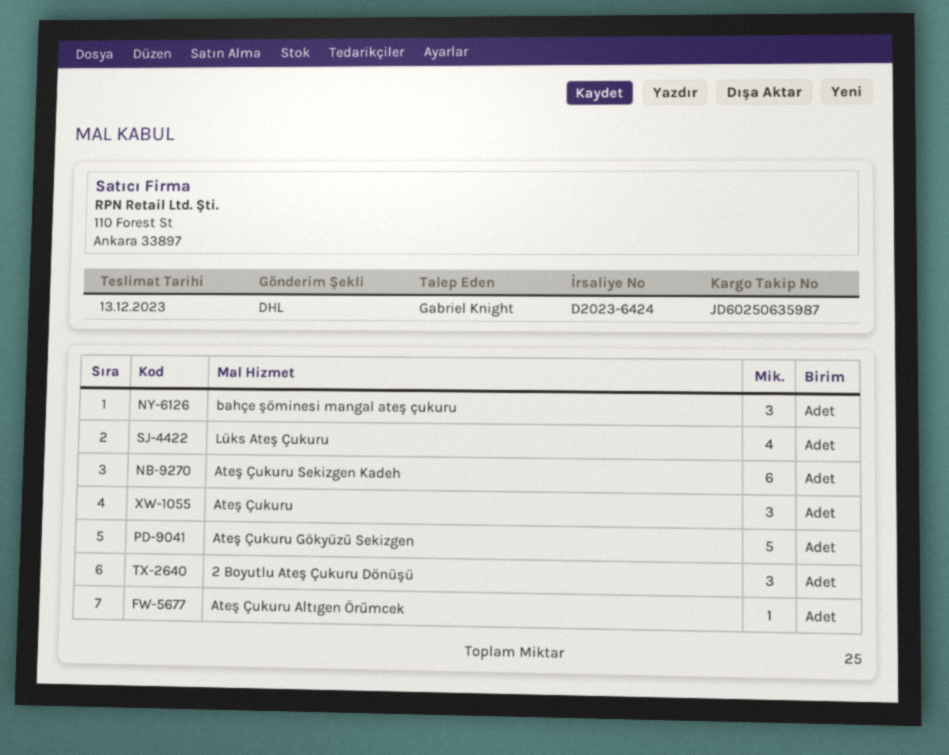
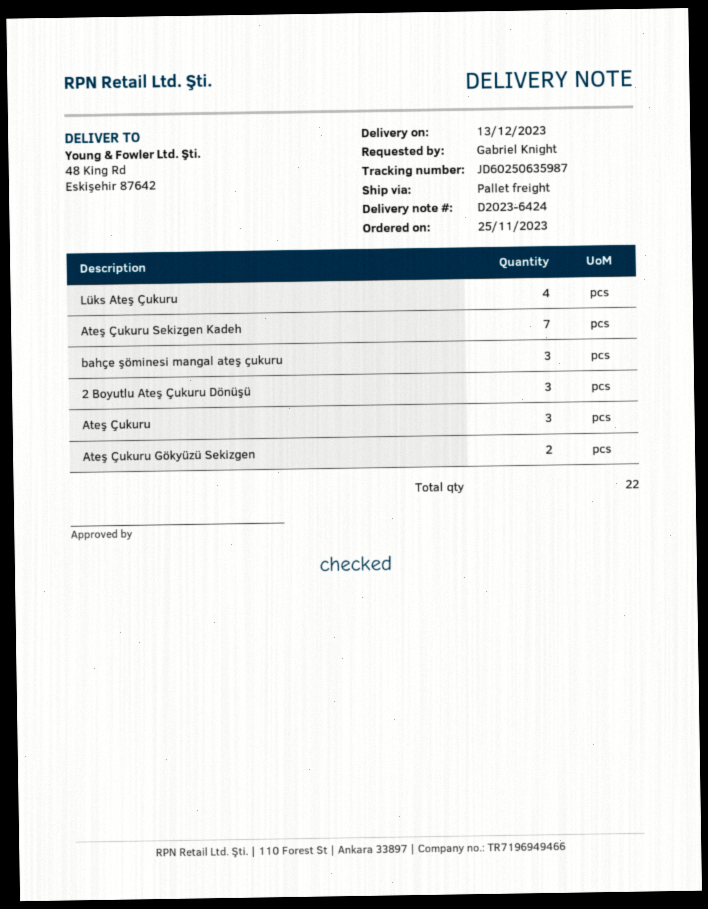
shipping method: DHL -> pallet freight
Ateş Çukuru Sekizgen Kadeh: 6 -> 7
Ateş Çukuru Gökyüzü Sekizgen: 5 -> 2
Ateş Çukuru Altıgen Örümcek: 1 -> none
total quantity: 25 -> 22

